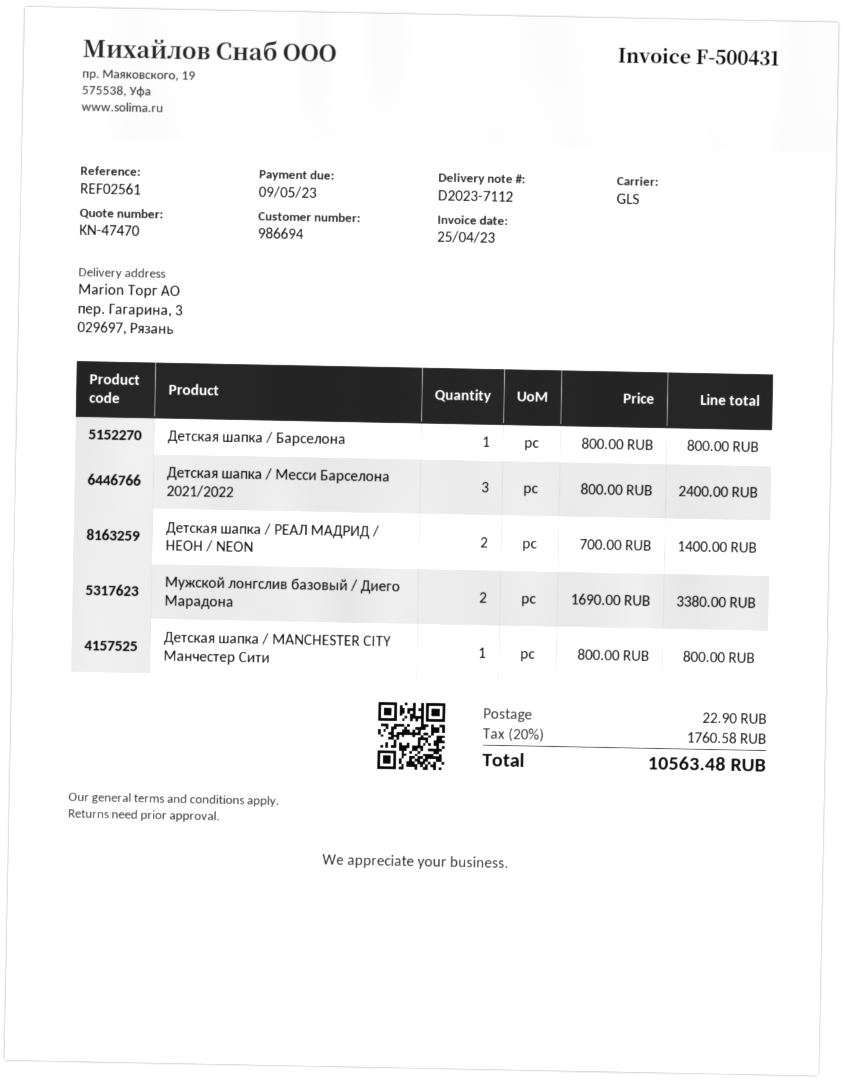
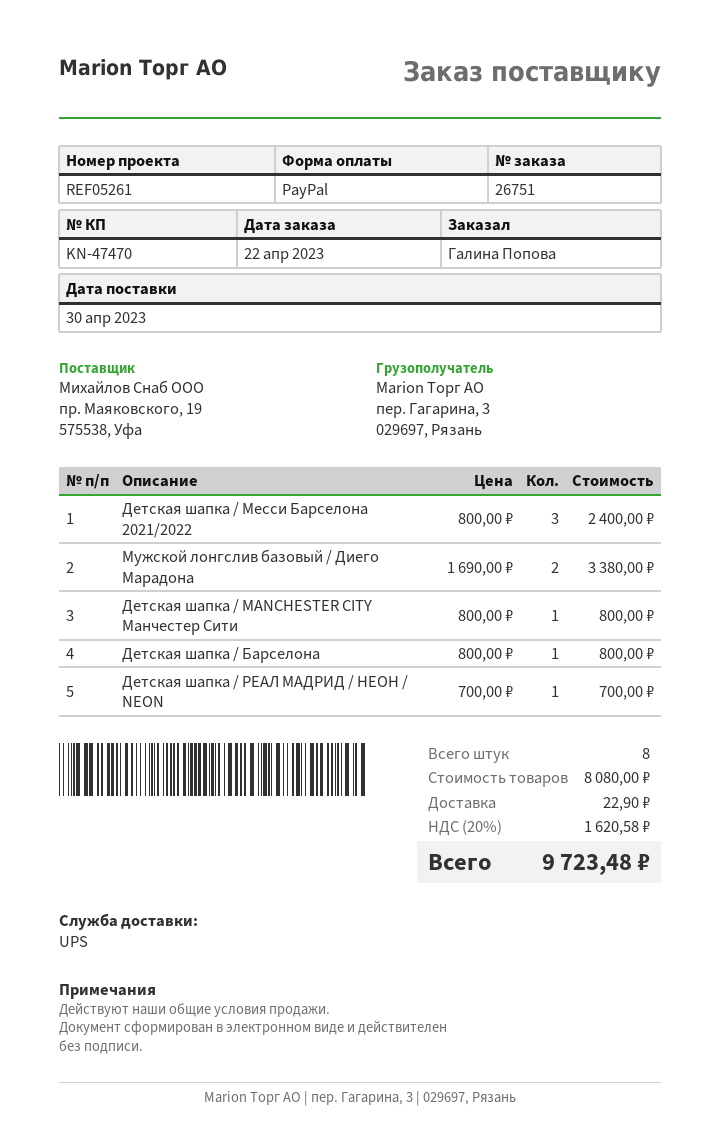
reference: REF02561 -> REF05261
shipping method: GLS -> UPS
Детская шапка / РЕАЛ МАДРИД / НЕОН / NEON: 2 x 700.00 = 1400.00 -> 1 x 700.00 = 700.00
tax: 20% = 1760.58 -> 20% = 1620.58
total: 10563.48 -> 9723.48

